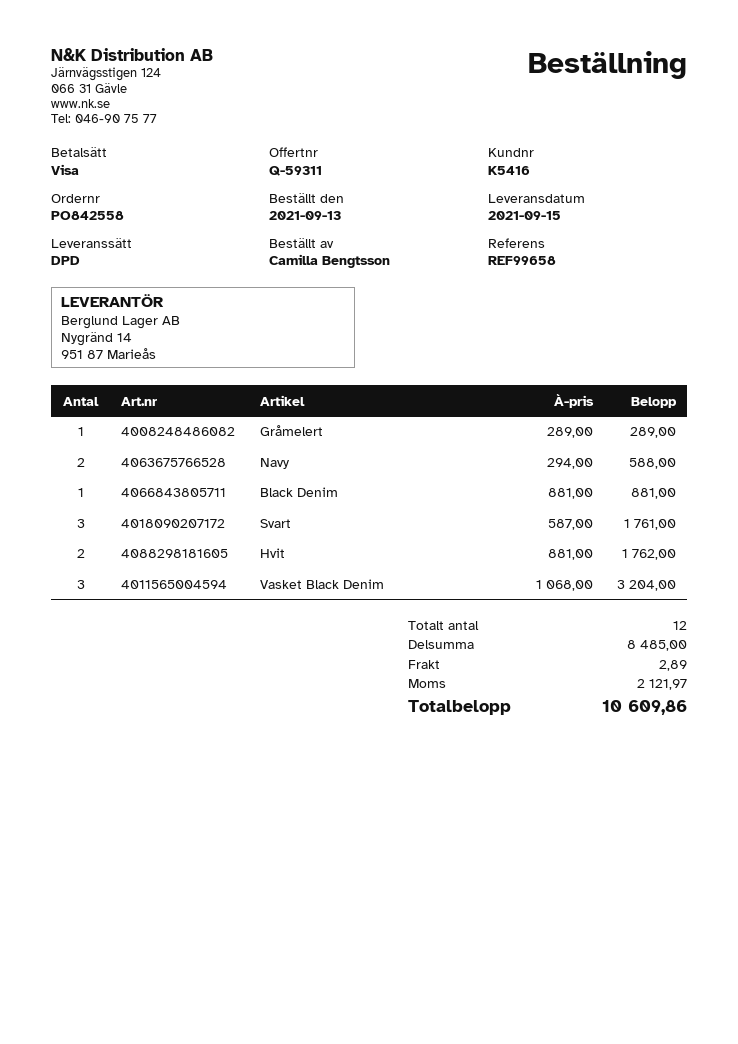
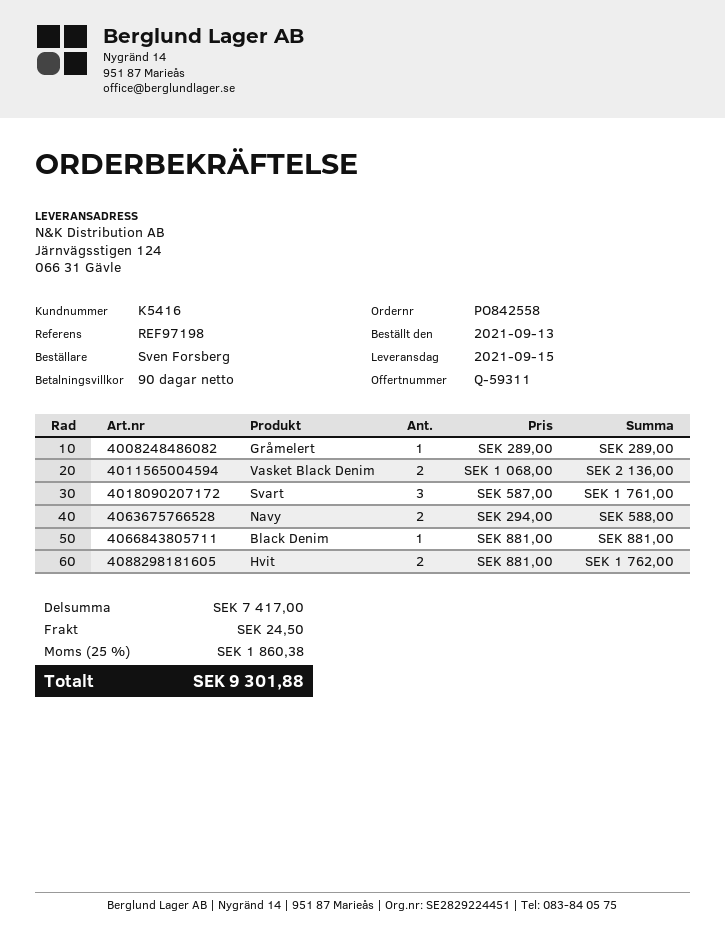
reference: REF99658 -> REF97198
ordered by: Camilla Bengtsson -> Sven Forsberg
Vasket Black Denim: 3 x 1068.00 = 3204.00 -> 2 x 1068.00 = 2136.00
subtotal: 8485.00 -> 7417.00
shipping: 2.89 -> 24.50
tax: 2121.97 -> 1860.38
total: 10609.86 -> 9301.88

